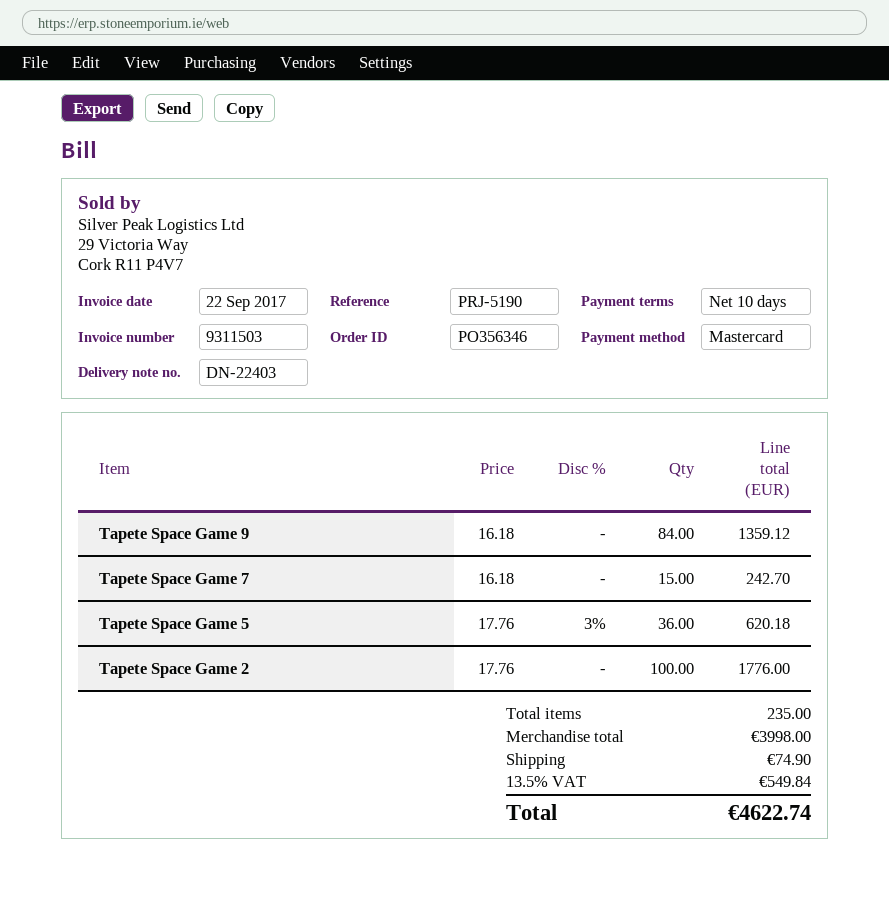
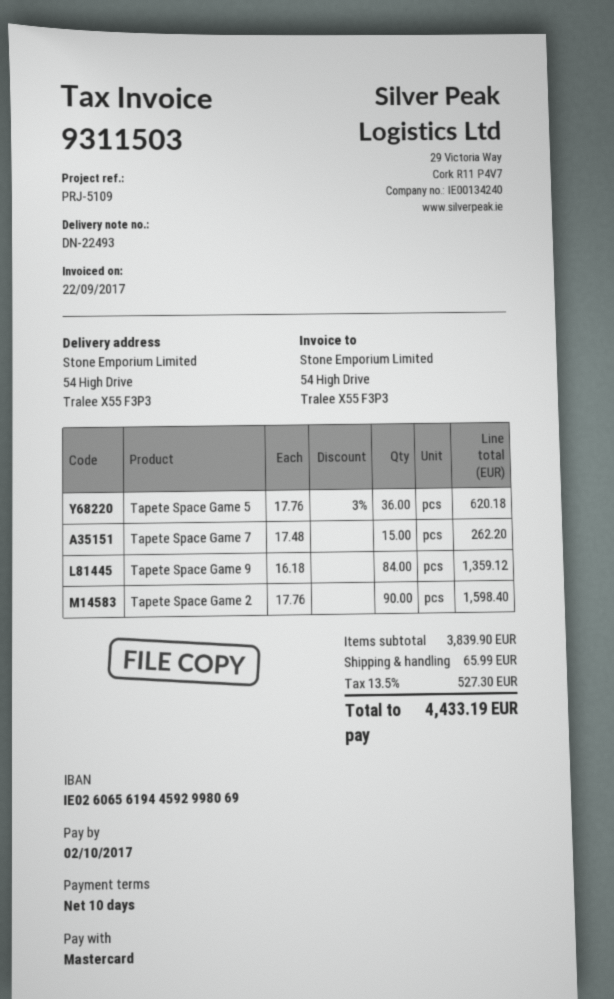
delivery note number: DN-22403 -> DN-22493
reference: PRJ-5190 -> PRJ-5109
Tapete Space Game 7: 15 x 16.18 = 242.70 -> 15 x 17.48 = 262.20
Tapete Space Game 2: 100 x 17.76 = 1776.00 -> 90 x 17.76 = 1598.40
subtotal: 3998.00 -> 3839.90
shipping: 74.90 -> 65.99
tax: 13.5% = 549.84 -> 13.5% = 527.30
total: 4622.74 -> 4433.19

